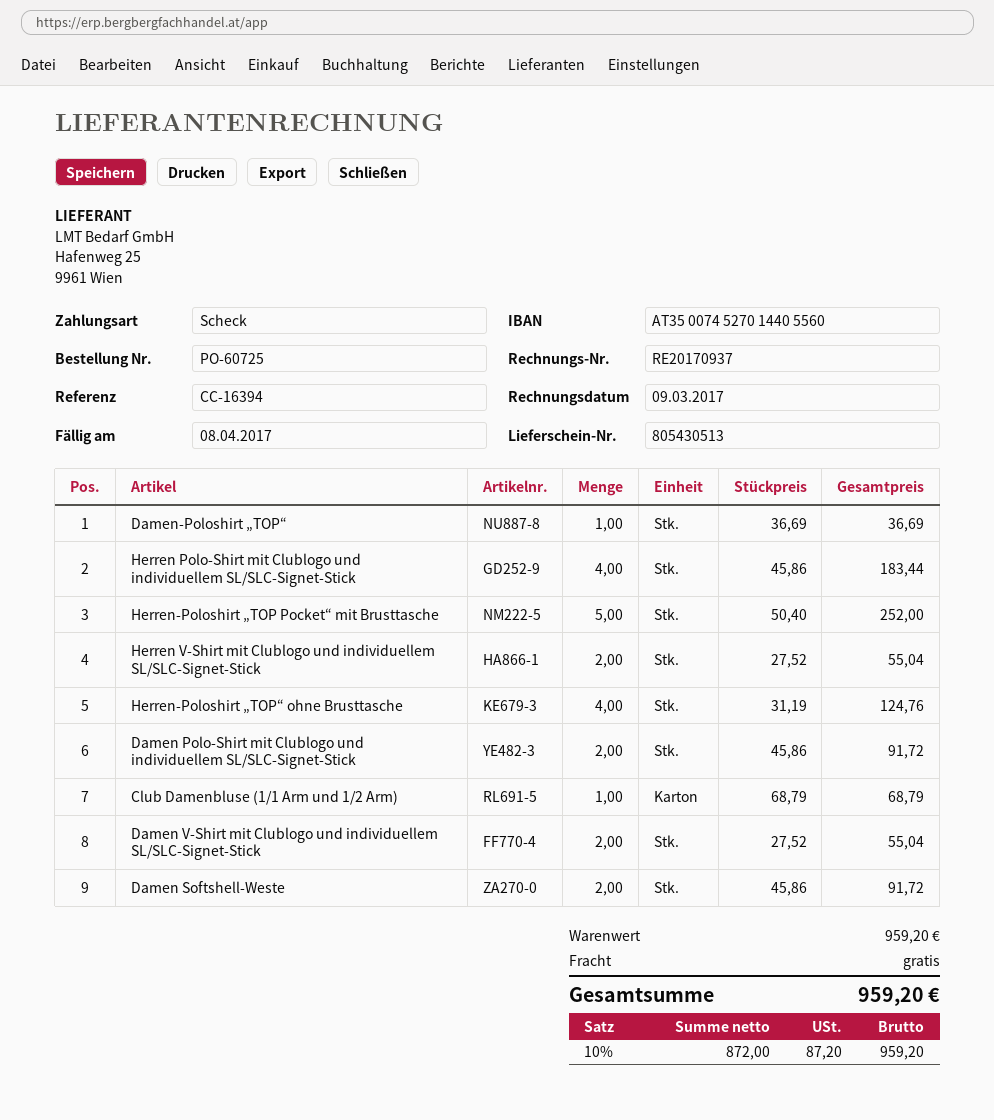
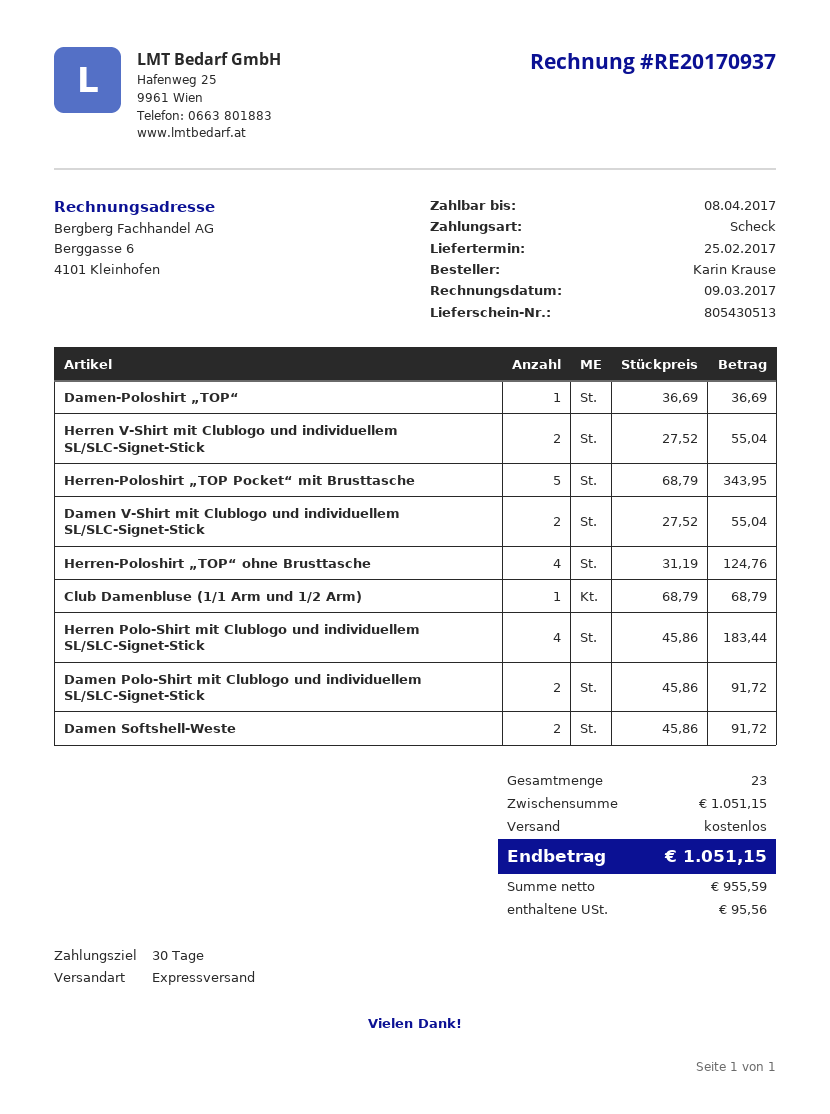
Herren-Poloshirt „TOP Pocket“ mit Brusttasche: 5 x 50.40 = 252.00 -> 5 x 68.79 = 343.95
subtotal: 959.20 -> 1051.15
net: 872.00 -> 955.59
tax: 87.20 -> 95.56
total: 959.20 -> 1051.15

